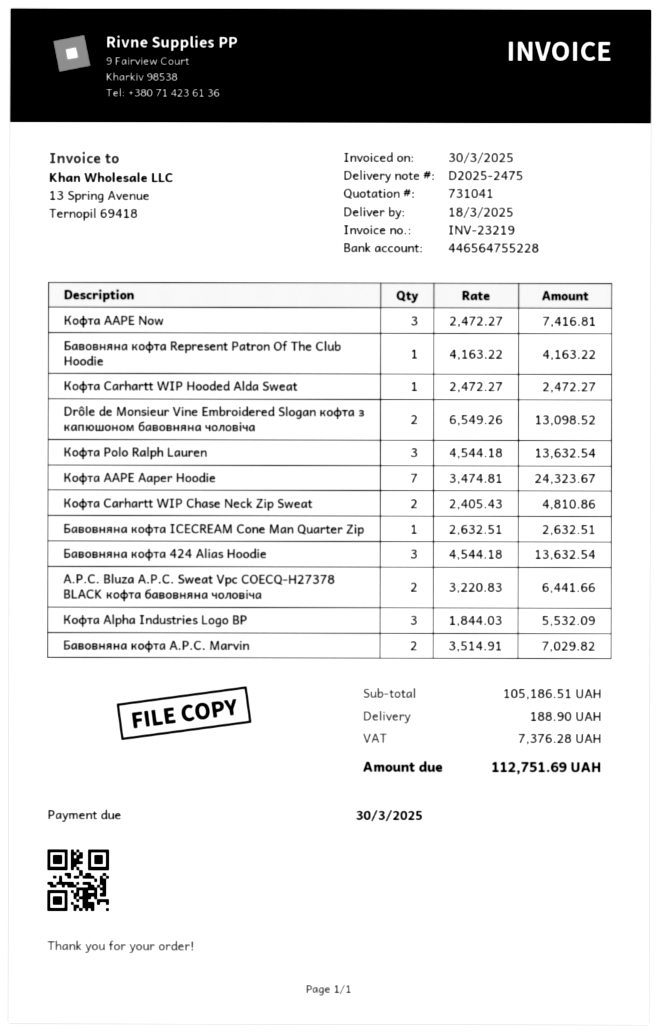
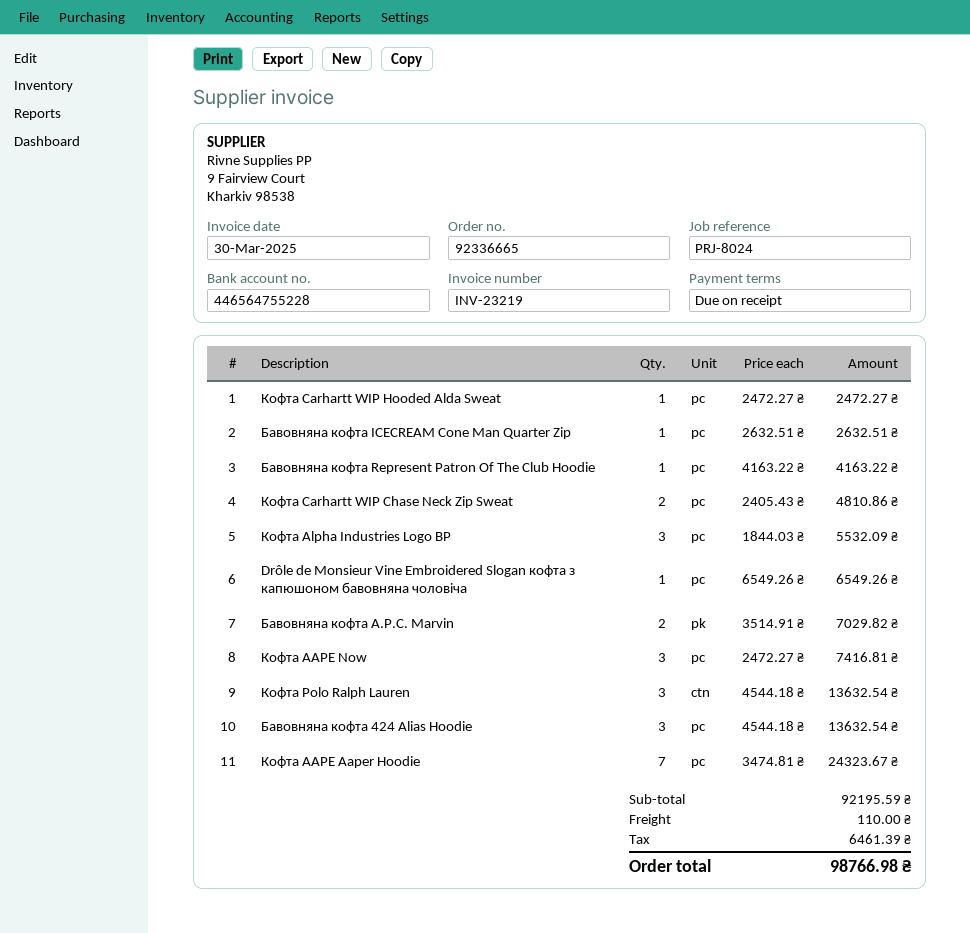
Drôle de Monsieur Vine Embroidered Slogan кофта з капюшоном бавовняна чоловіча: 2 x 6549.26 = 13098.52 -> 1 x 6549.26 = 6549.26
A.P.C. Bluza A.P.C. Sweat Vpc COECQ-H27378 BLACK кофта бавовняна чоловіча: 2 x 3220.83 = 6441.66 -> none
subtotal: 105186.51 -> 92195.59
shipping: 188.90 -> 110.00
tax: 7376.28 -> 6461.39
total: 112751.69 -> 98766.98

